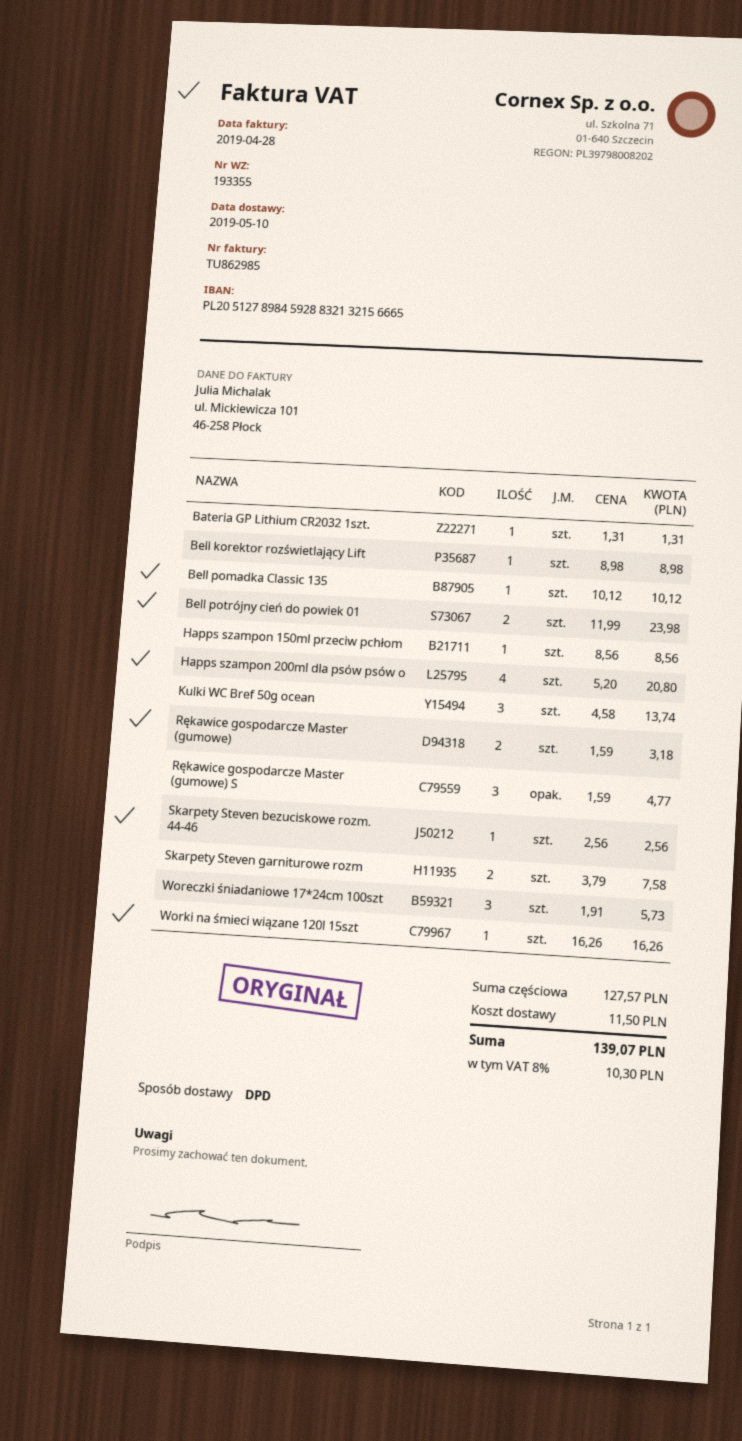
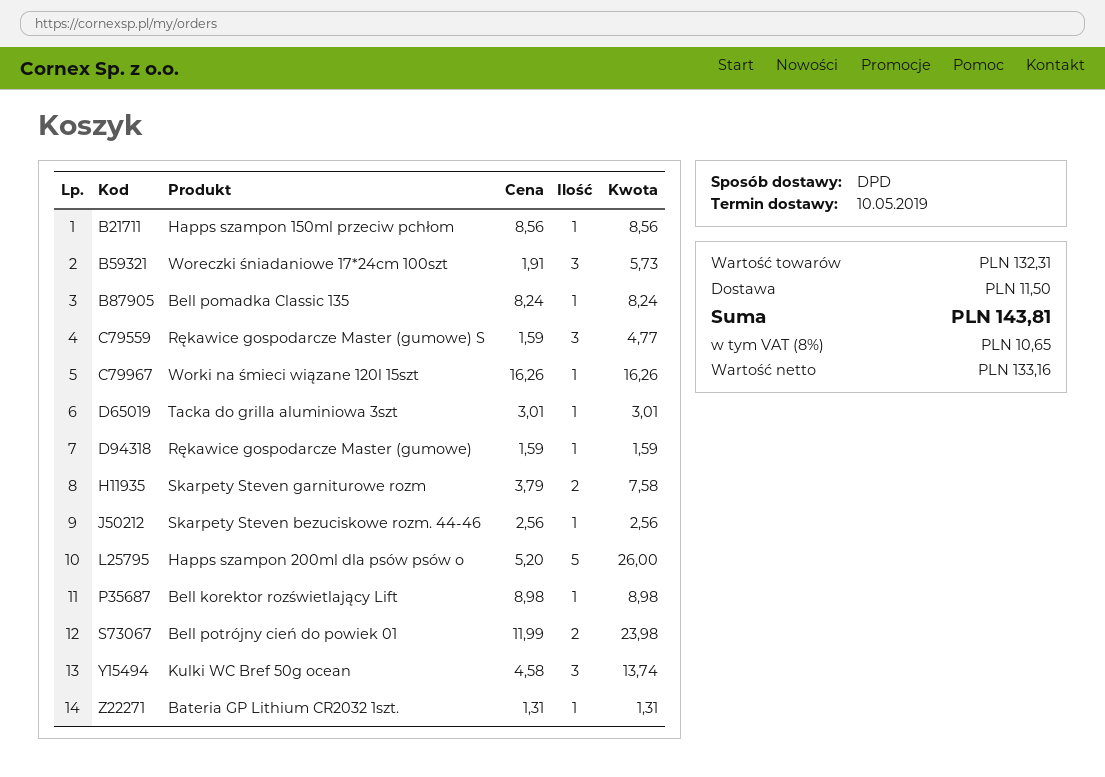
Bell pomadka Classic 135: 1 x 10.12 = 10.12 -> 1 x 8.24 = 8.24
Happs szampon 200ml dla psów psów o: 4 x 5.20 = 20.80 -> 5 x 5.20 = 26.00
Rękawice gospodarcze Master (gumowe): 2 x 1.59 = 3.18 -> 1 x 1.59 = 1.59
Tacka do grilla aluminiowa 3szt: none -> 1 x 3.01 = 3.01
subtotal: 127.57 -> 132.31
tax: 8% = 10.30 -> 8% = 10.65
total: 139.07 -> 143.81

